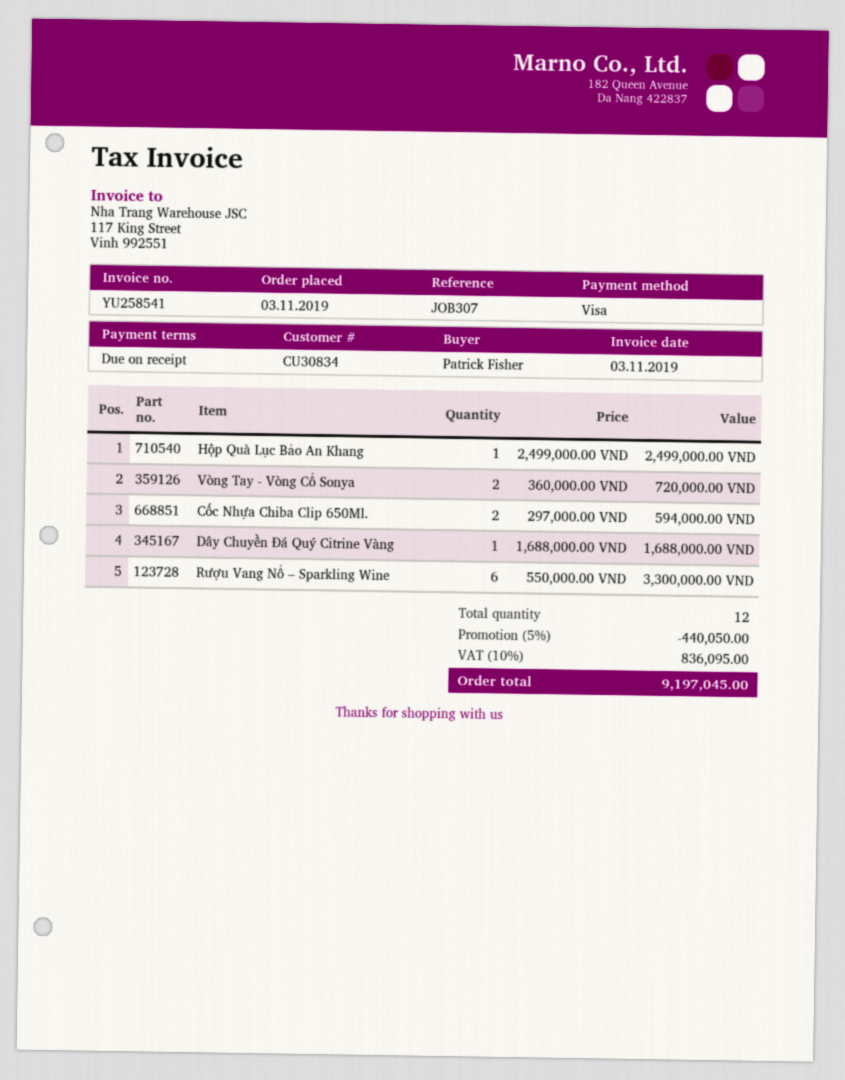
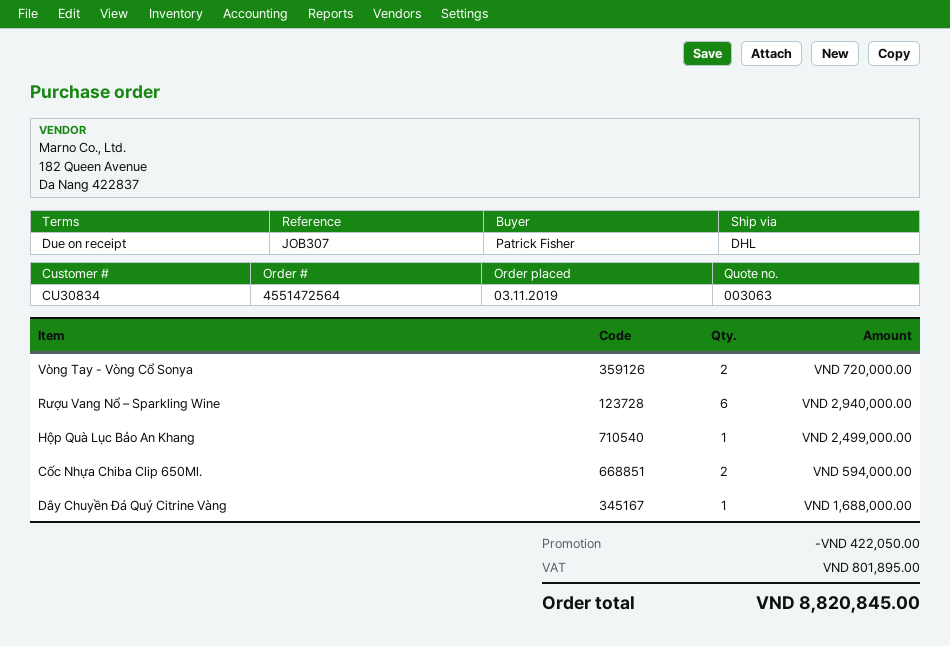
Rượu Vang Nổ – Sparkling Wine: 6 for 3300000.00 -> 6 for 2940000.00
discount: 440050.00 -> 422050.00
tax: 836095.00 -> 801895.00
total: 9197045.00 -> 8820845.00

